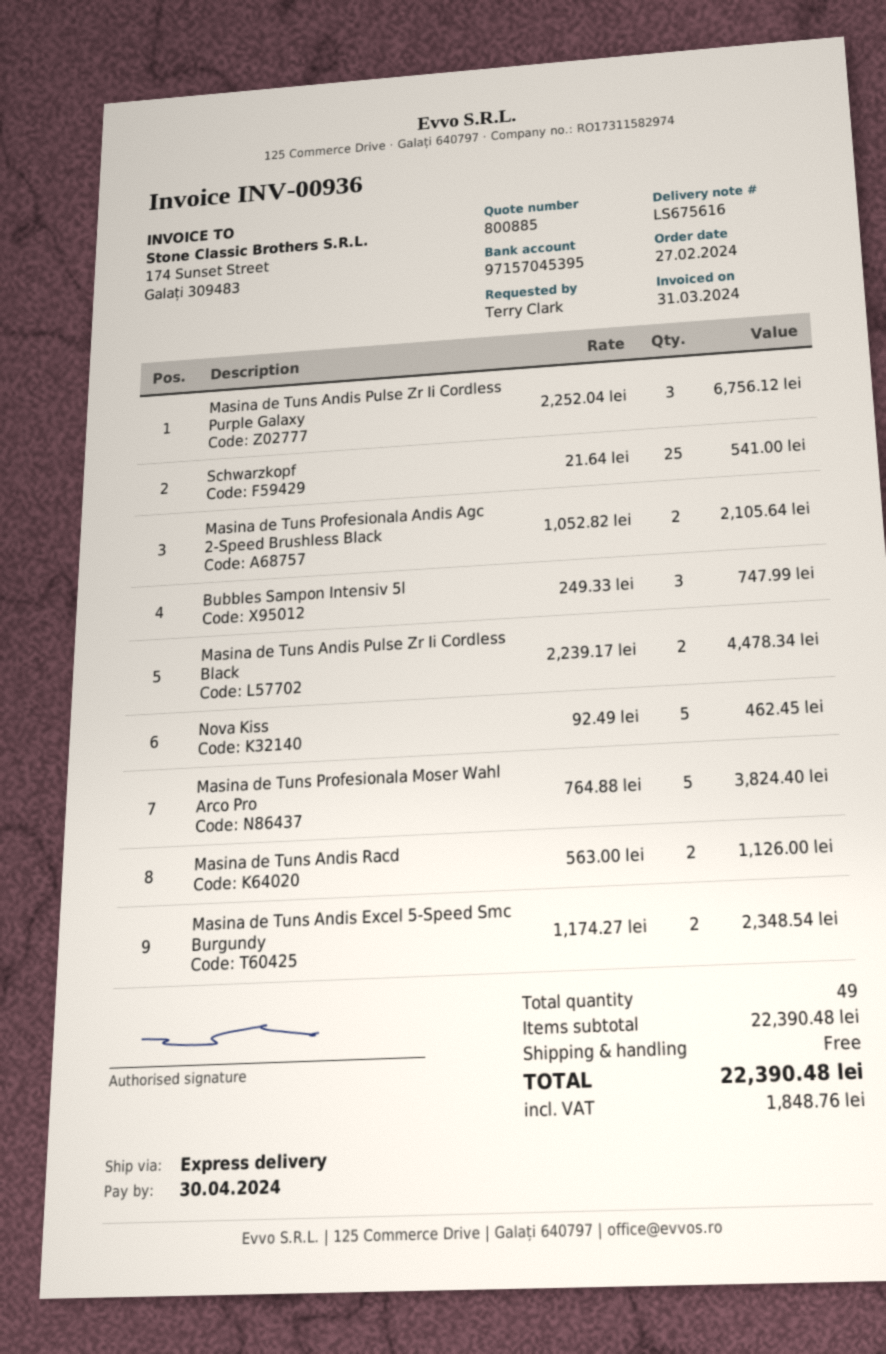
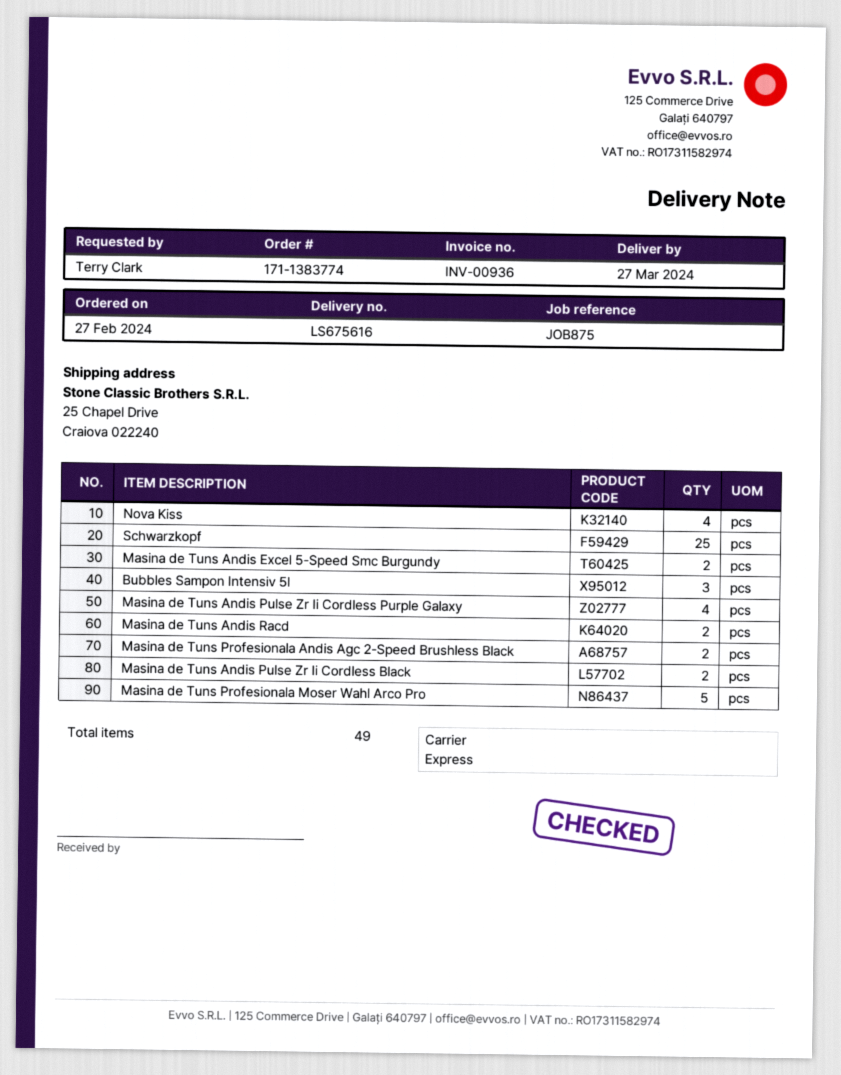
Masina de Tuns Andis Pulse Zr Ii Cordless Purple Galaxy: 3 -> 4
Nova Kiss: 5 -> 4

